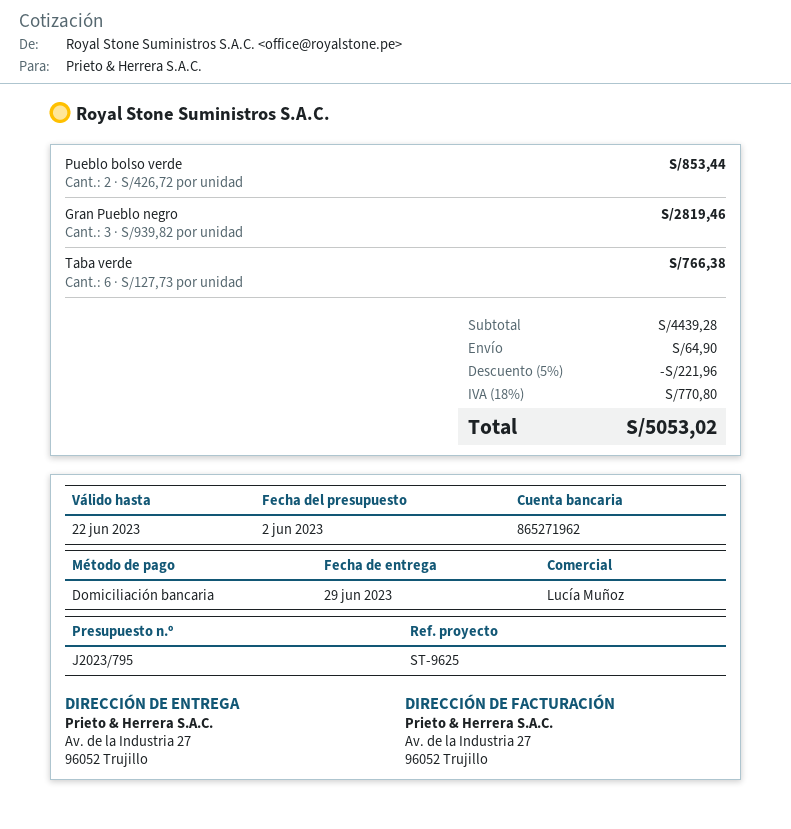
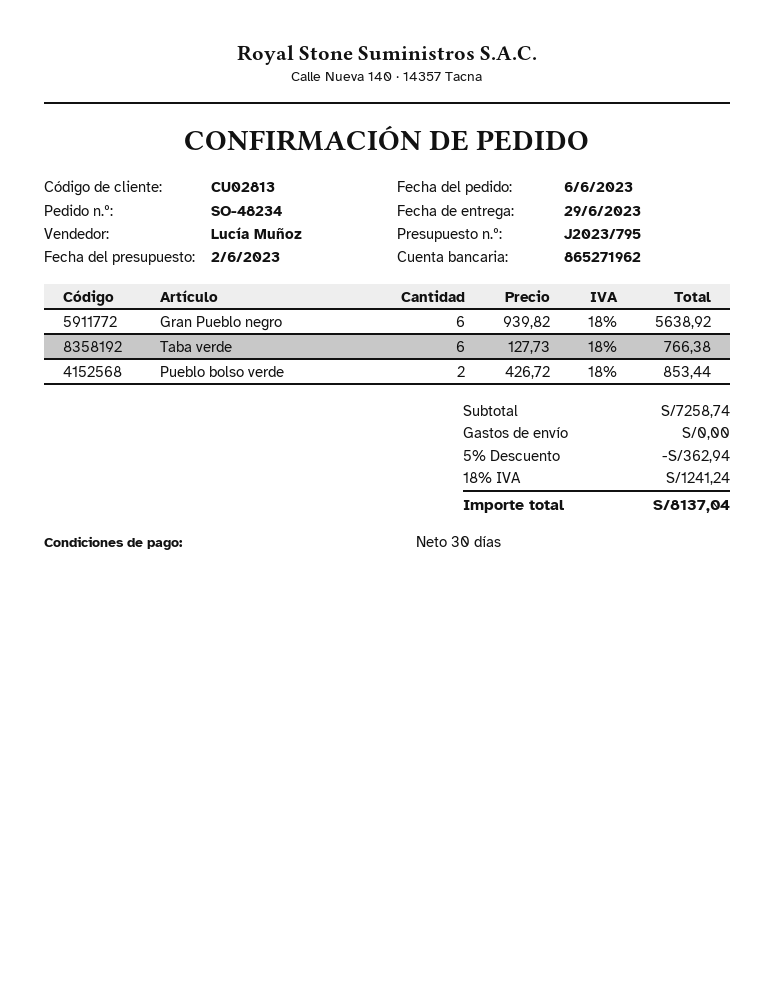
Gran Pueblo negro: 3 x 939.82 = 2819.46 -> 6 x 939.82 = 5638.92
subtotal: 4439.28 -> 7258.74
discount: 5% = 221.96 -> 5% = 362.94
shipping: 64.90 -> 0.00
tax: 18% = 770.80 -> 18% = 1241.24
total: 5053.02 -> 8137.04

